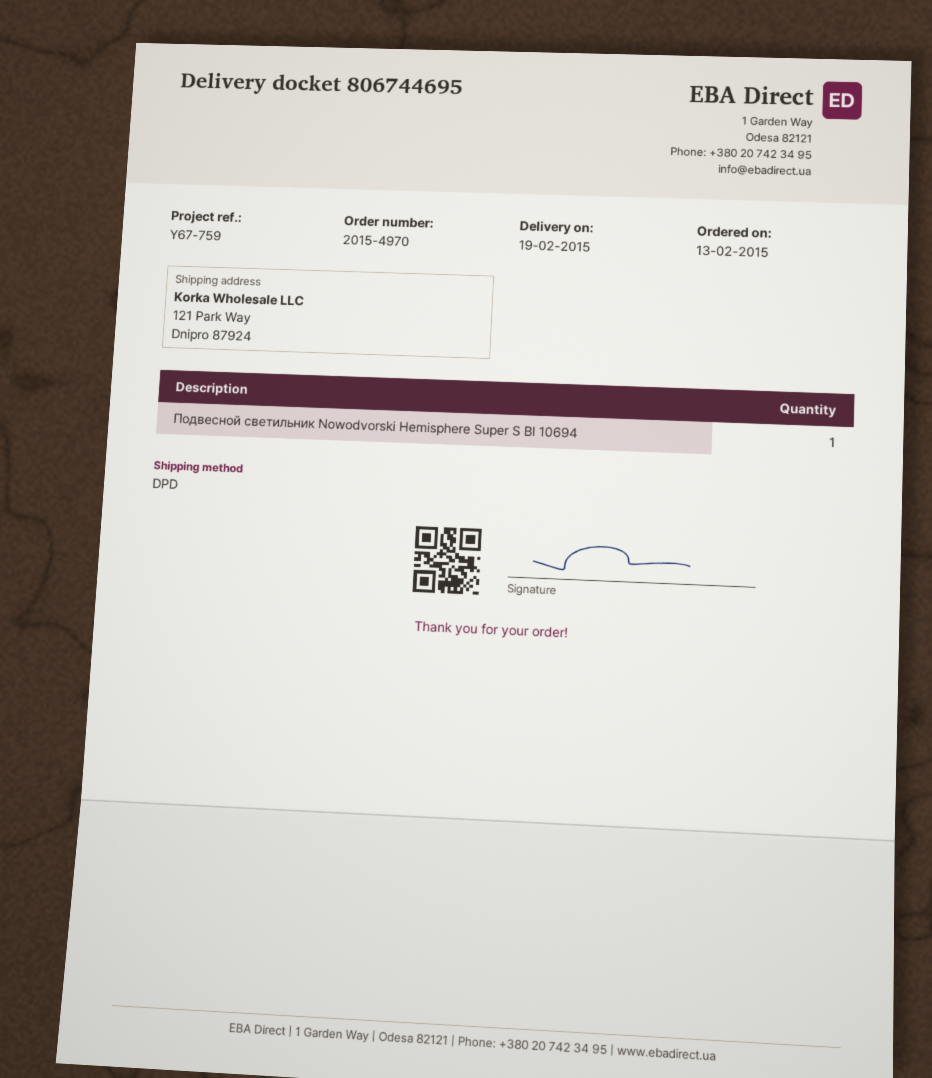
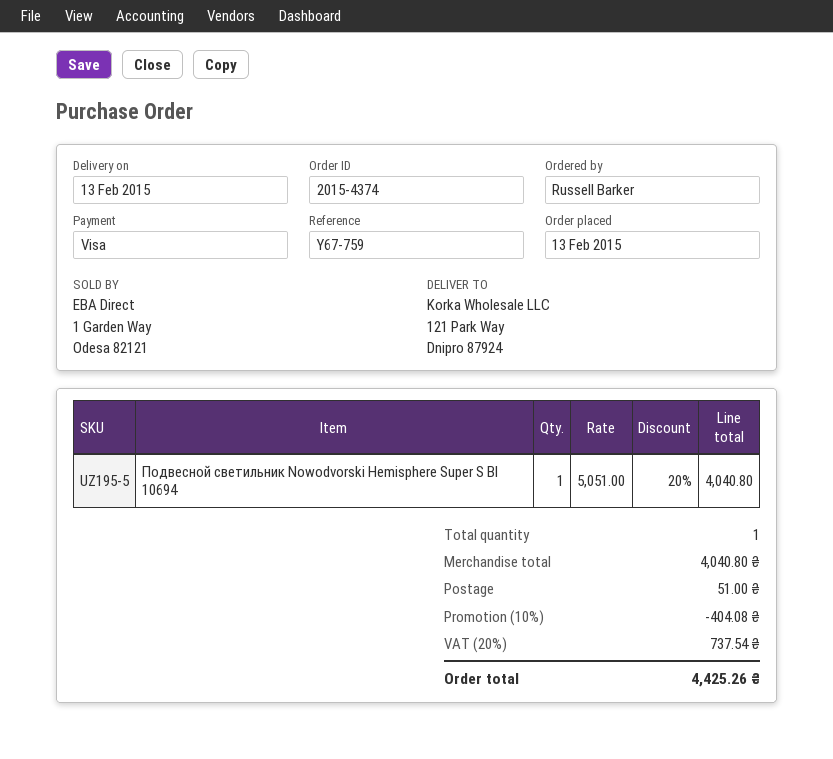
order number: 2015-4970 -> 2015-4374
delivery date: 2015-02-19 -> 2015-02-13

